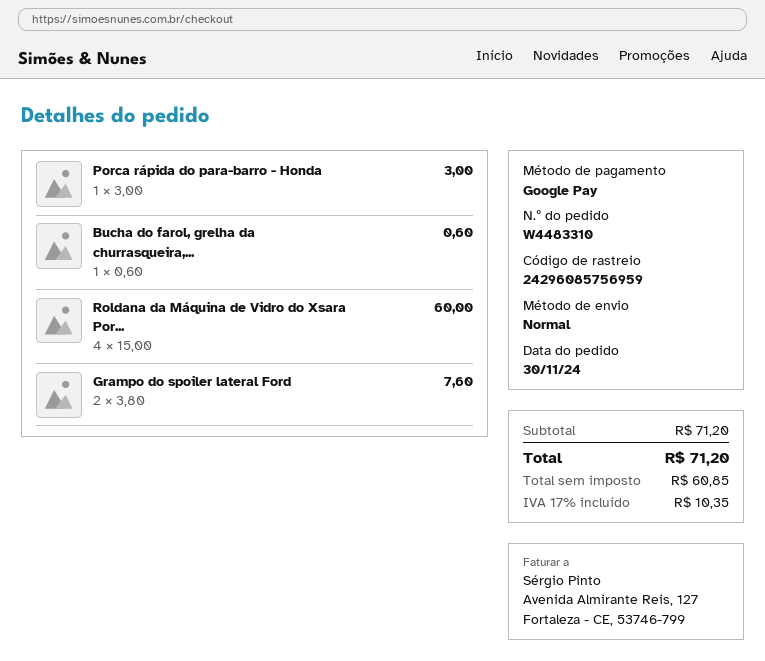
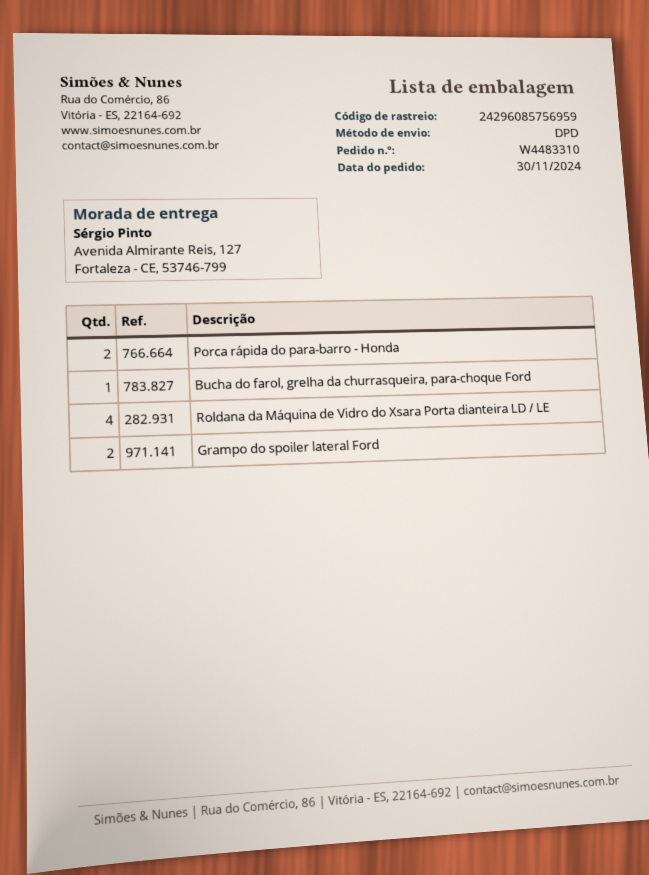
shipping method: standard -> DPD
Porca rápida do para-barro - Honda: 1 -> 2

